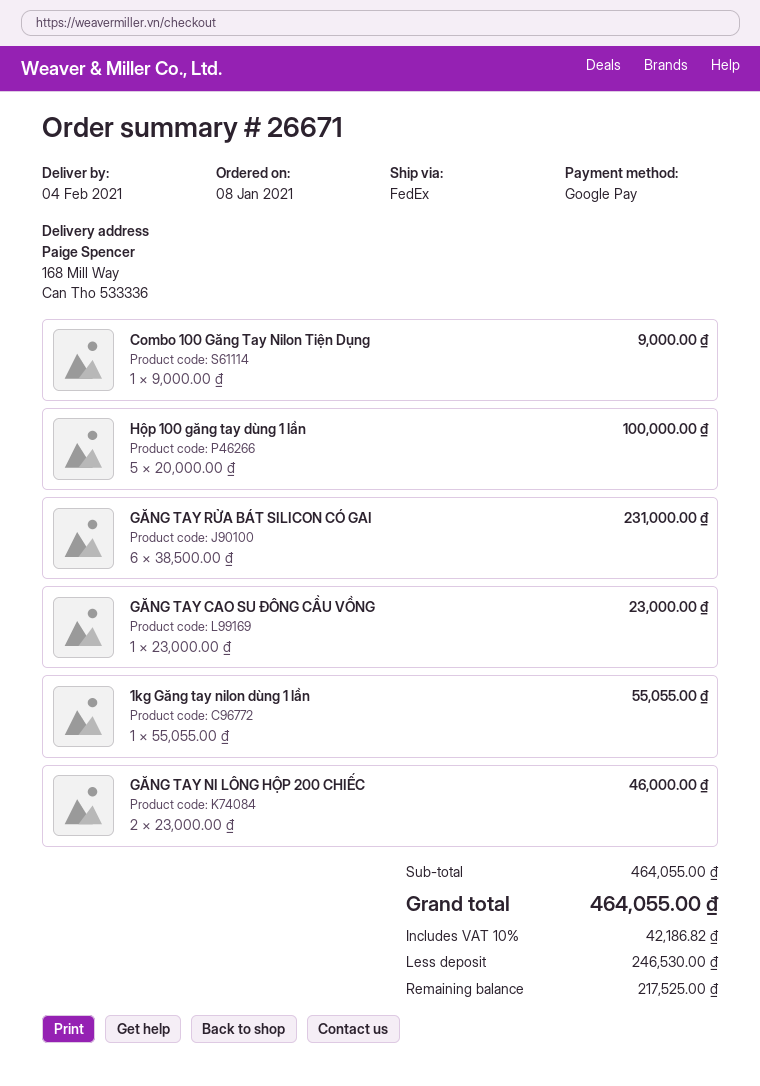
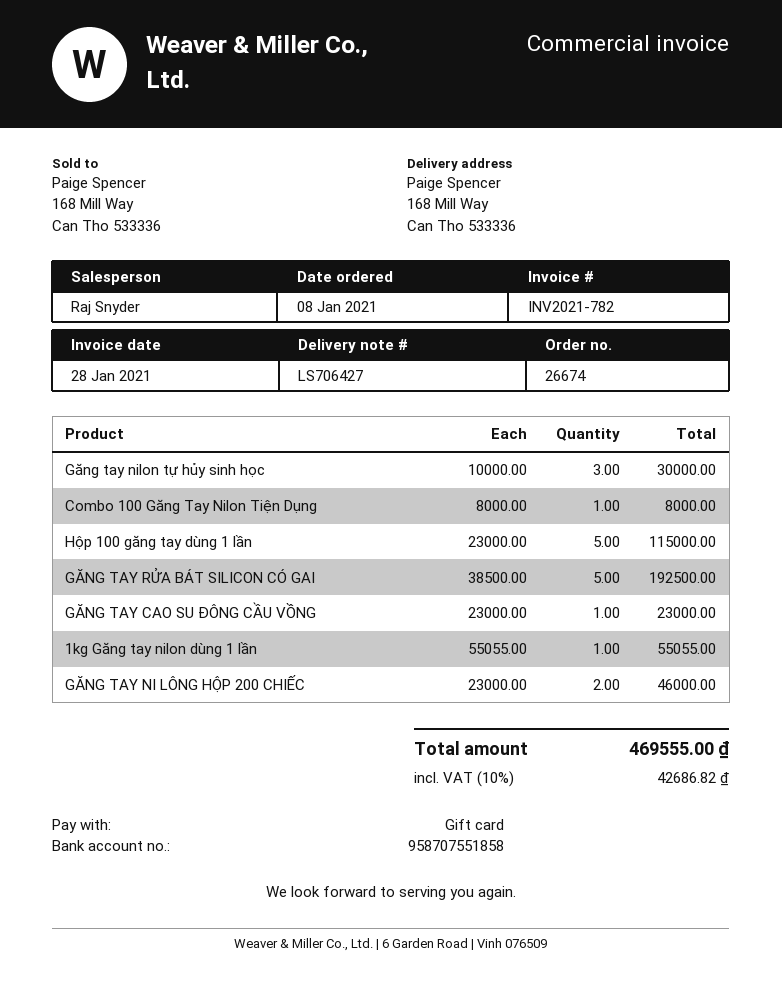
order number: 26671 -> 26674
payment method: Google Pay -> gift card
Combo 100 Găng Tay Nilon Tiện Dụng: 1 x 9000.00 = 9000.00 -> 1 x 8000.00 = 8000.00
Hộp 100 găng tay dùng 1 lần: 5 x 20000.00 = 100000.00 -> 5 x 23000.00 = 115000.00
GĂNG TAY RỬA BÁT SILICON CÓ GAI: 6 x 38500.00 = 231000.00 -> 5 x 38500.00 = 192500.00
Găng tay nilon tự hủy sinh học: none -> 3 x 10000.00 = 30000.00
tax: 10% = 42186.82 -> 10% = 42686.82
total: 464055.00 -> 469555.00

